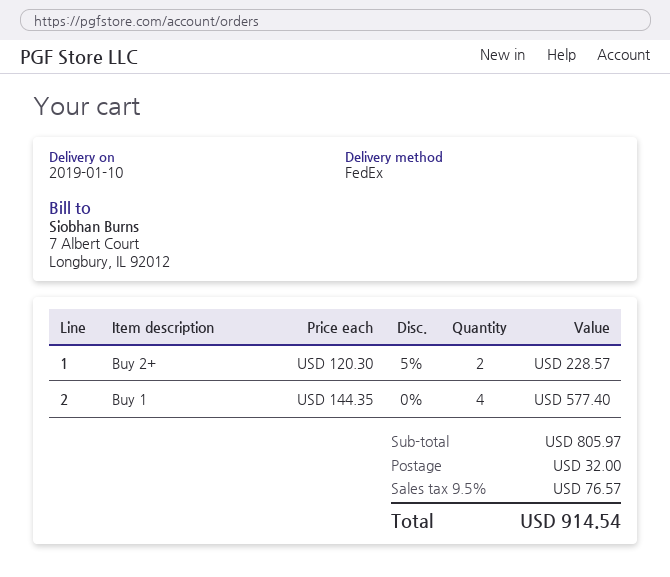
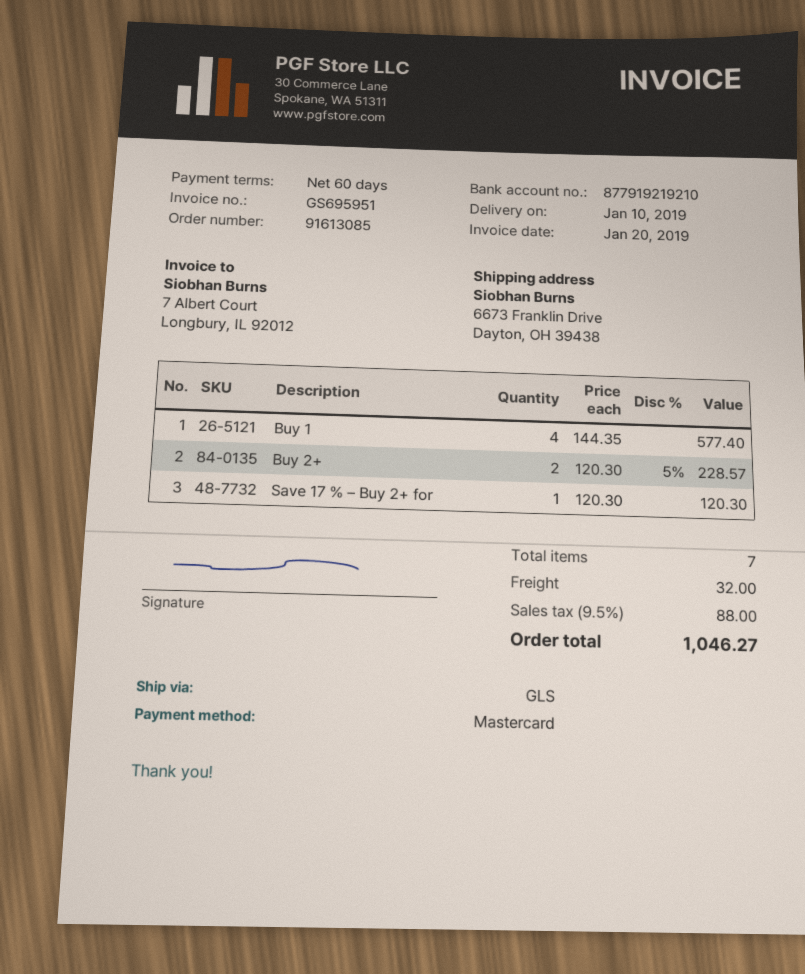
shipping method: FedEx -> GLS
Save 17 % – Buy 2+ for: none -> 1 x 120.30 = 120.30
tax: 9.5% = 76.57 -> 9.5% = 88.00
total: 914.54 -> 1046.27

